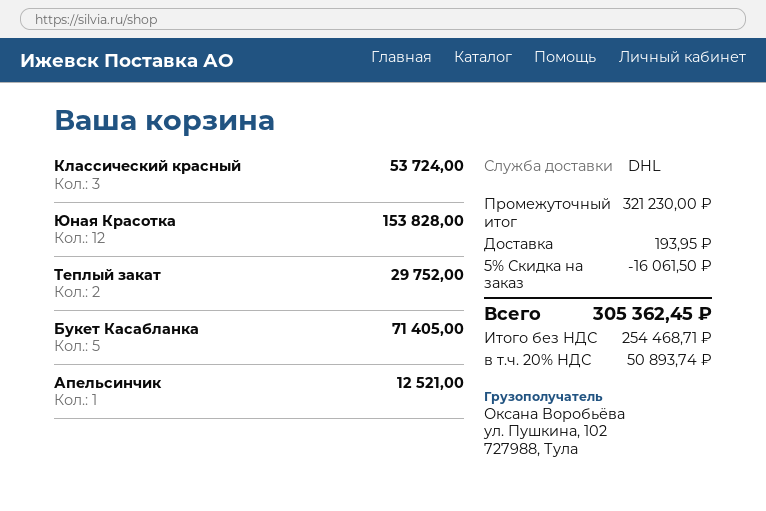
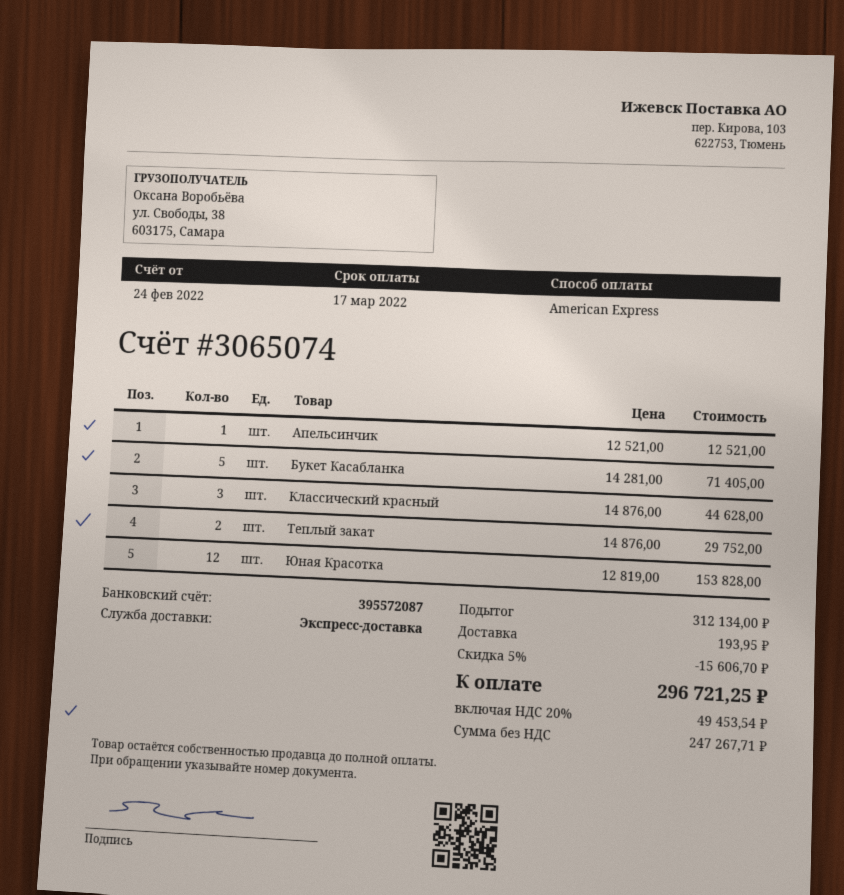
shipping method: DHL -> express
ship to: ул. Пушкина, 102, 727988, Тула -> ул. Свободы, 38, 603175, Самара
Классический красный: 3 for 53724.00 -> 3 for 44628.00
subtotal: 321230.00 -> 312134.00
discount: 5% = 16061.50 -> 5% = 15606.70
net: 254468.71 -> 247267.71
tax: 20% = 50893.74 -> 20% = 49453.54
total: 305362.45 -> 296721.25

